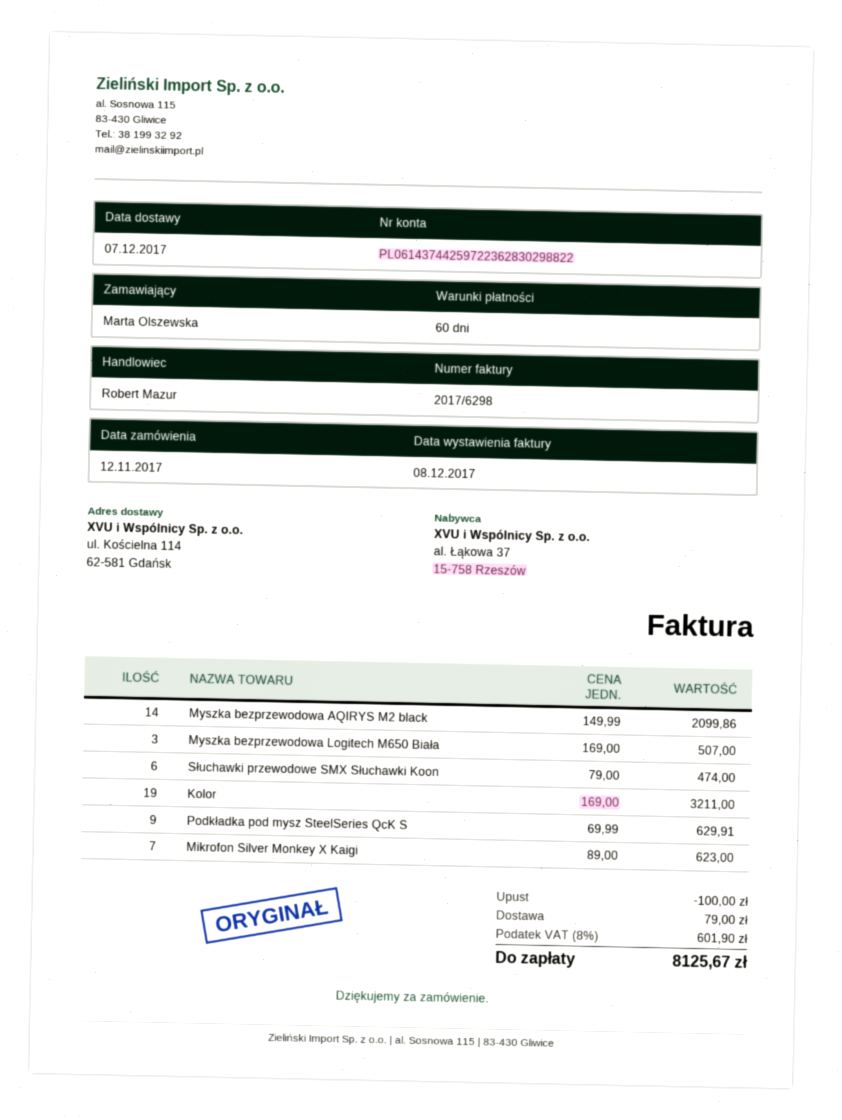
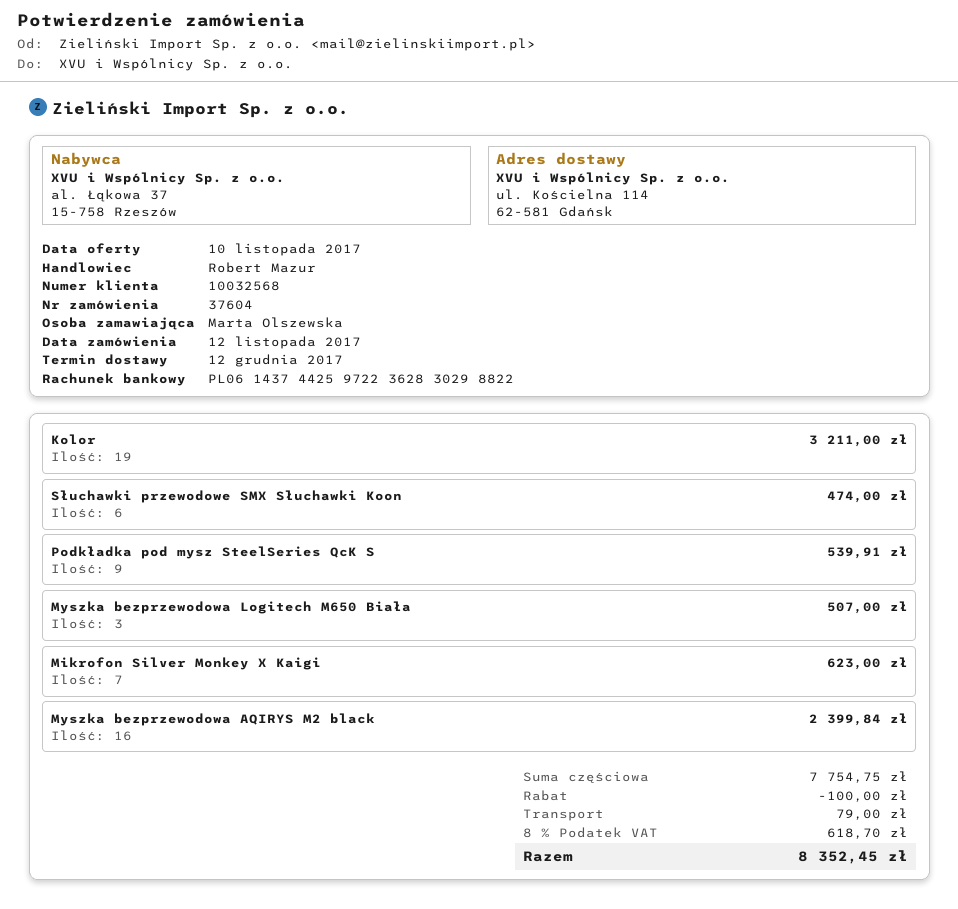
delivery date: 2017-12-07 -> 2017-12-12
Myszka bezprzewodowa AQIRYS M2 black: 14 for 2099.86 -> 16 for 2399.84
Podkładka pod mysz SteelSeries QcK S: 9 for 629.91 -> 9 for 539.91
tax: 8% = 601.90 -> 8% = 618.70
total: 8125.67 -> 8352.45

